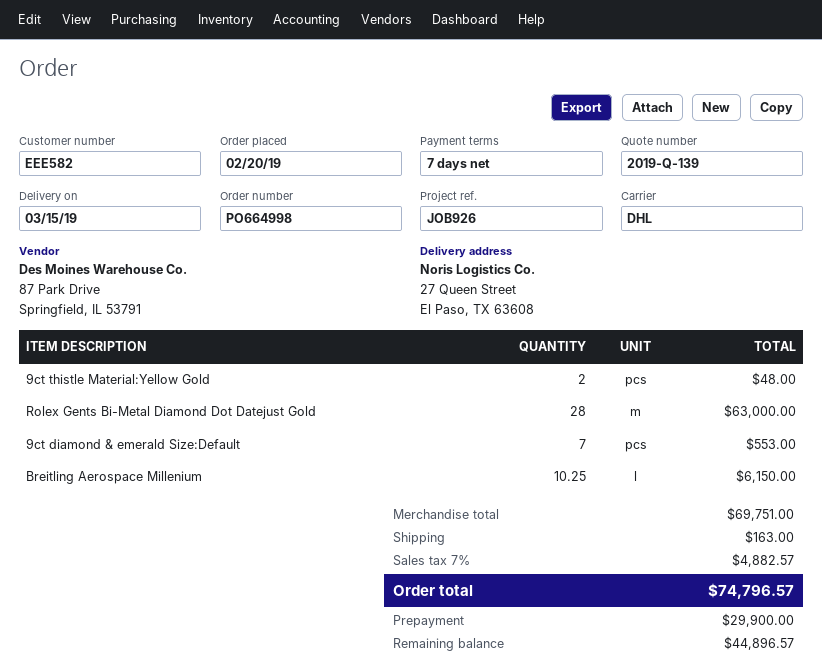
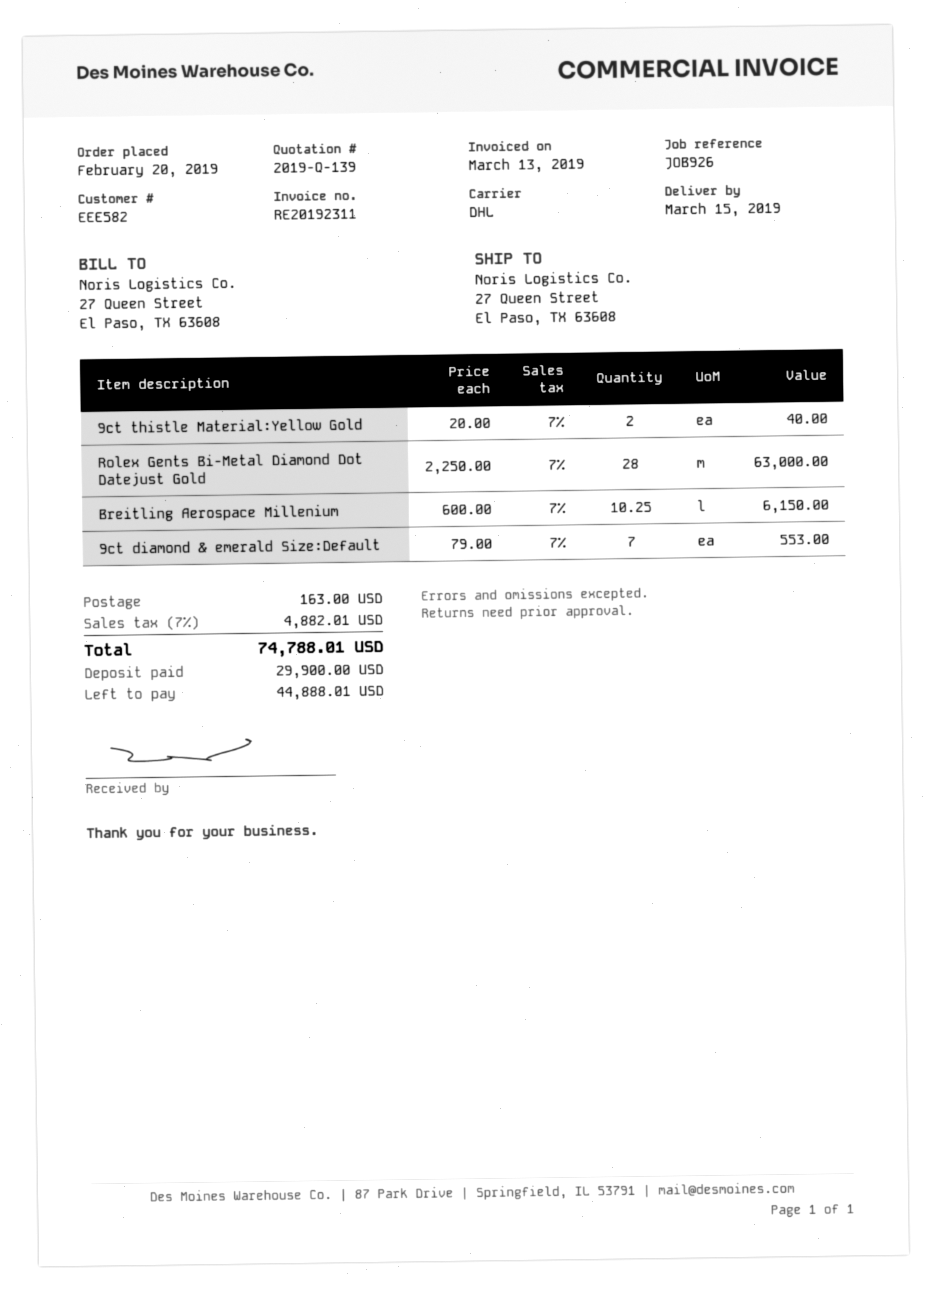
9ct thistle Material:Yellow Gold: 2 for 48.00 -> 2 for 40.00
tax: 7% = 4882.57 -> 7% = 4882.01
total: 74796.57 -> 74788.01
balance: 44896.57 -> 44888.01

